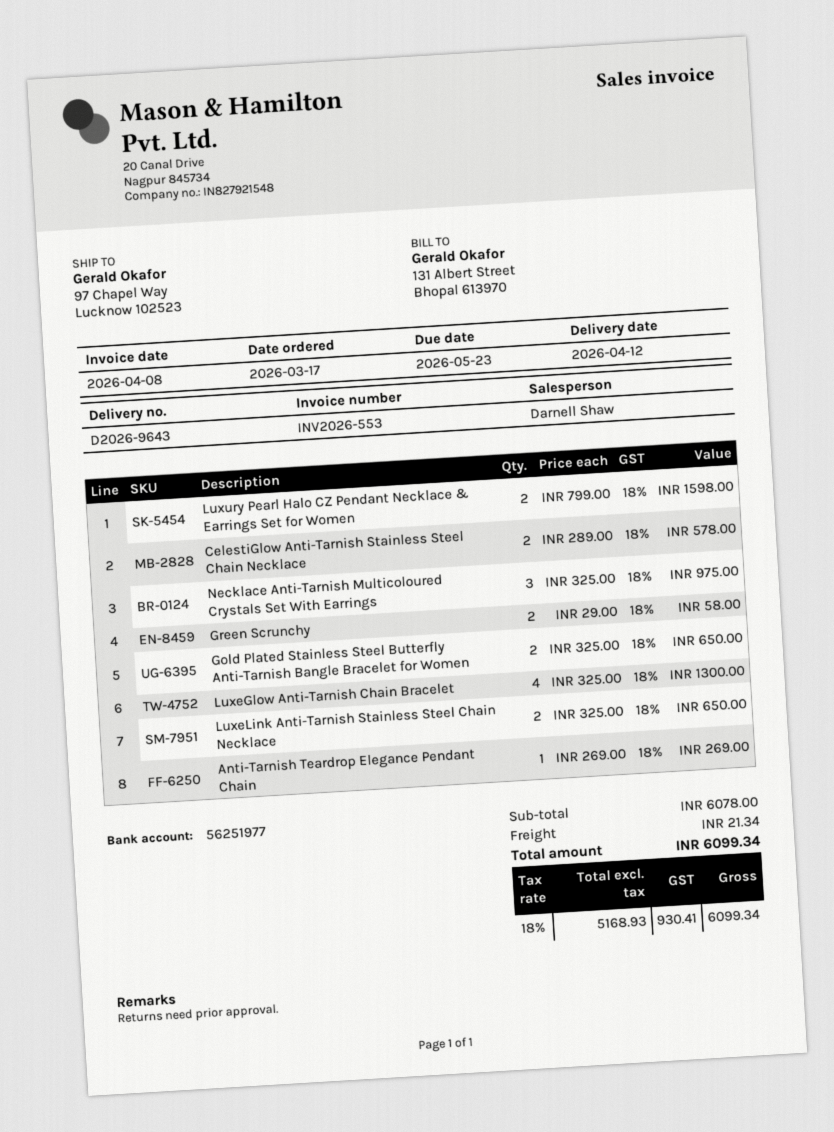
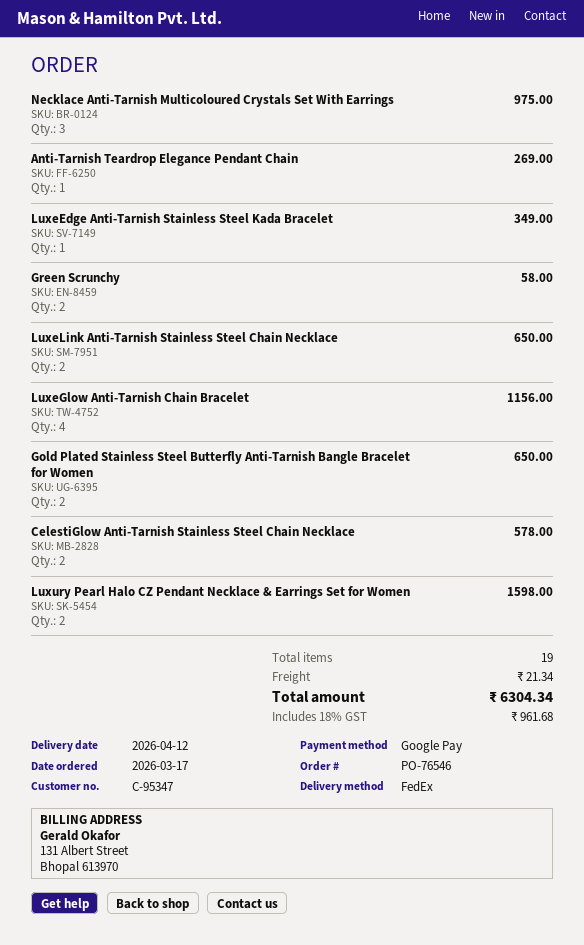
LuxeGlow Anti-Tarnish Chain Bracelet: 4 for 1300.00 -> 4 for 1156.00
LuxeEdge Anti-Tarnish Stainless Steel Kada Bracelet: none -> 1 for 349.00
tax: 18% = 930.41 -> 18% = 961.68
total: 6099.34 -> 6304.34

